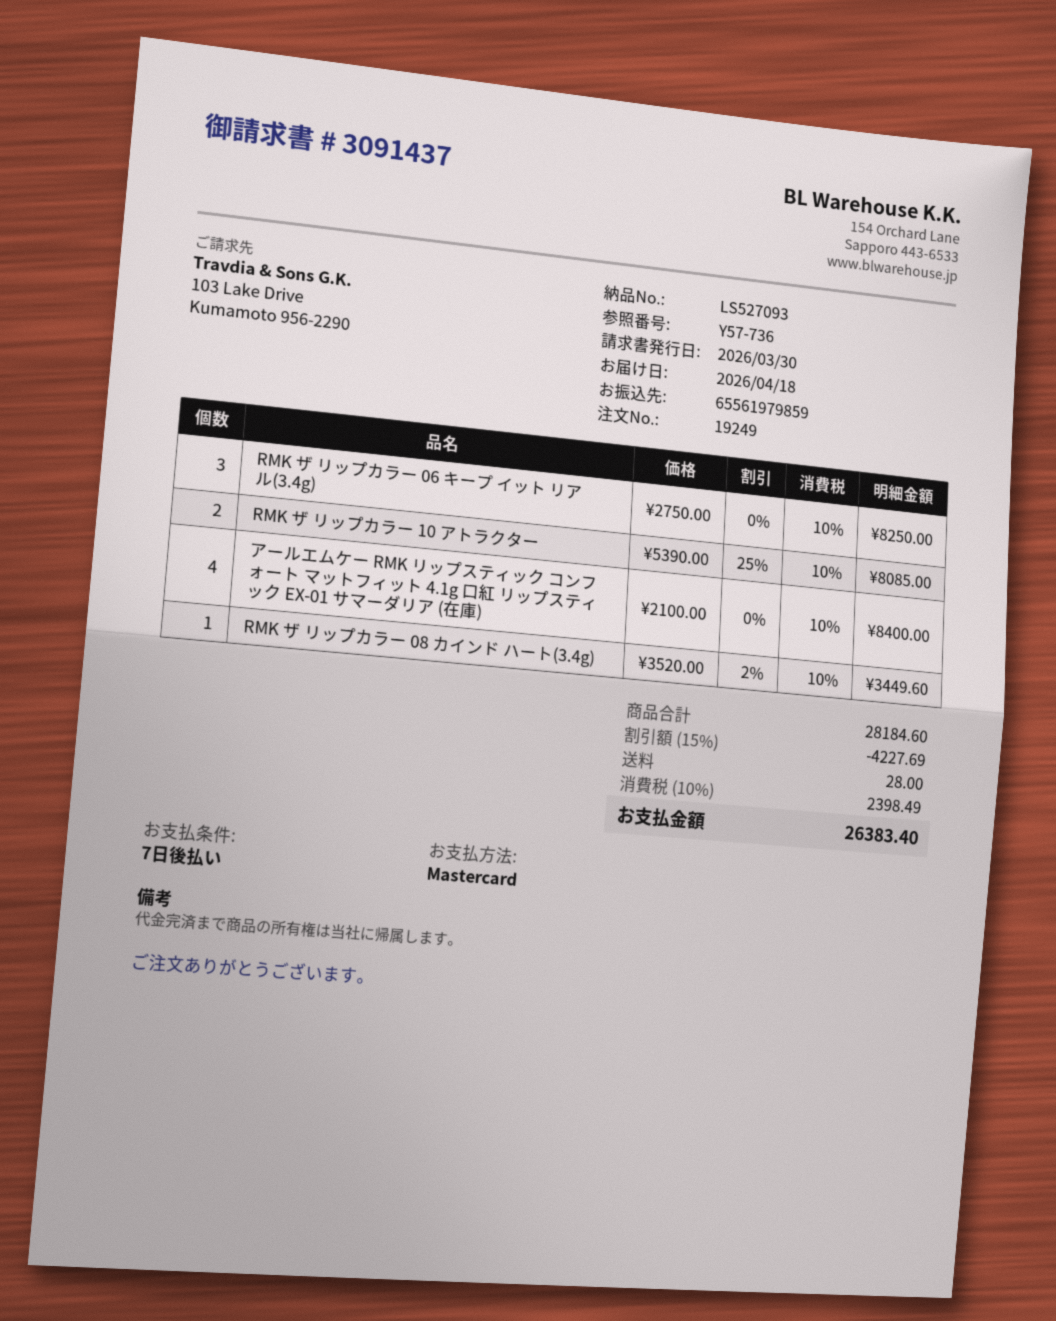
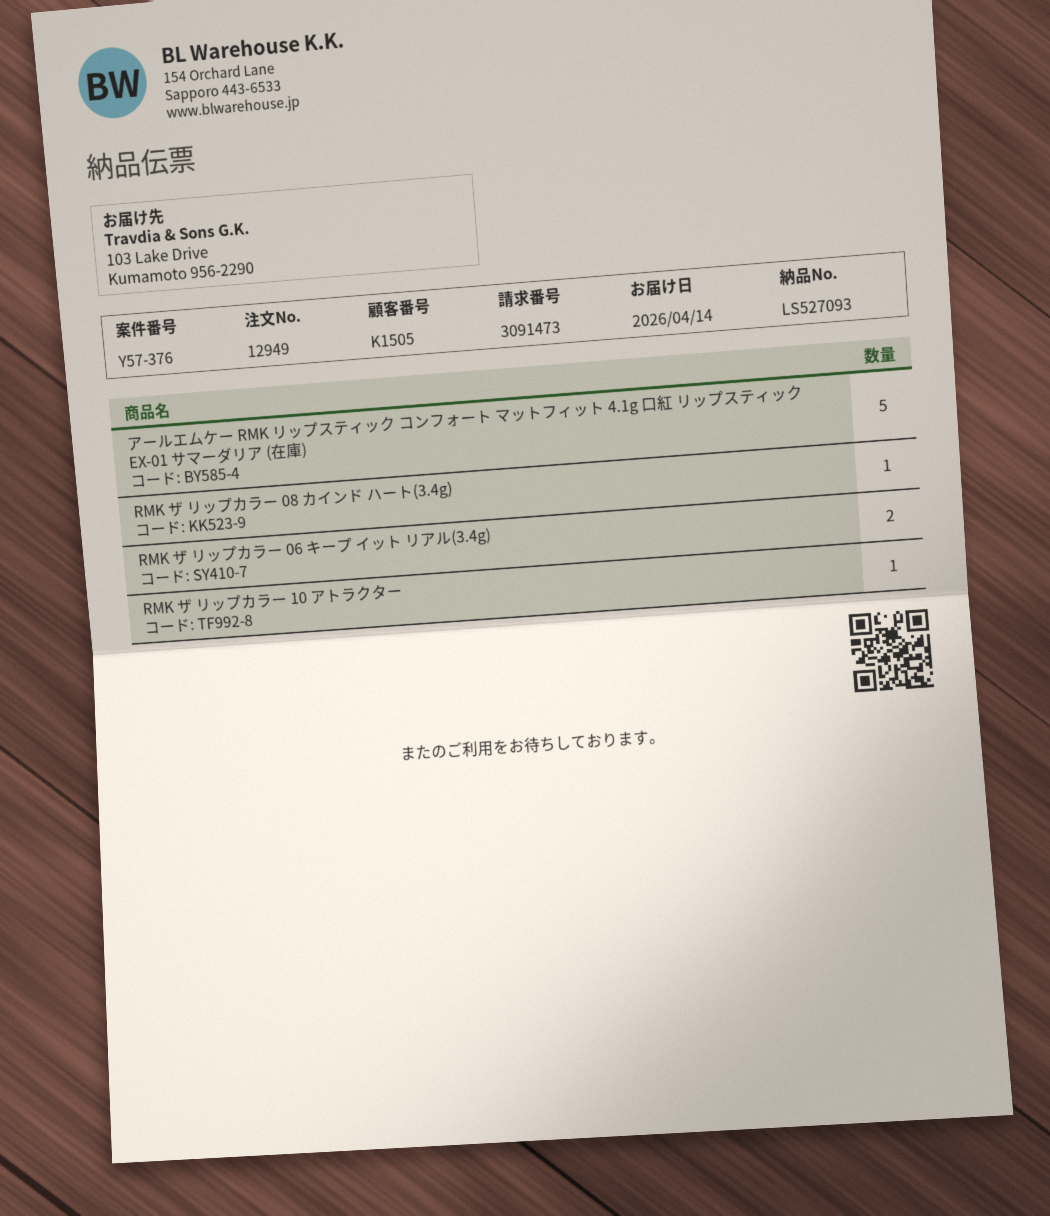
order number: 19249 -> 12949
delivery date: 2026-04-18 -> 2026-04-14
invoice number: 3091437 -> 3091473
reference: Y57-736 -> Y57-376
RMK ザ リップカラー 06 キープ イット リアル(3.4g): 3 -> 2
RMK ザ リップカラー 10 アトラクター: 2 -> 1
アールエムケー RMK リップスティック コンフォート マットフィット 4.1g 口紅 リップスティック EX-01 サマーダリア (在庫): 4 -> 5

